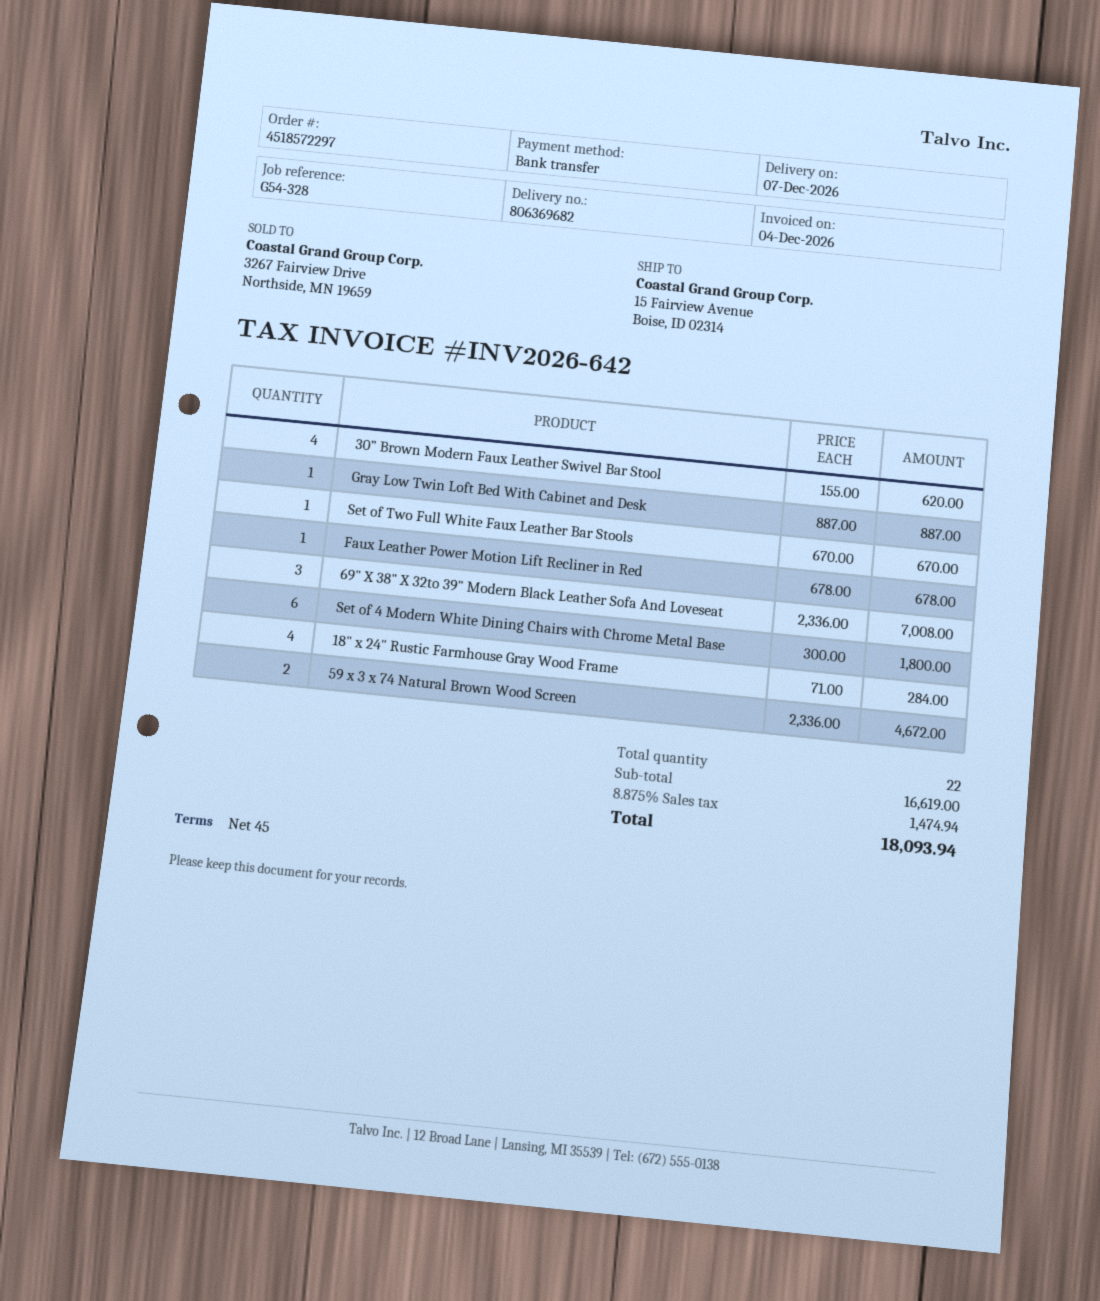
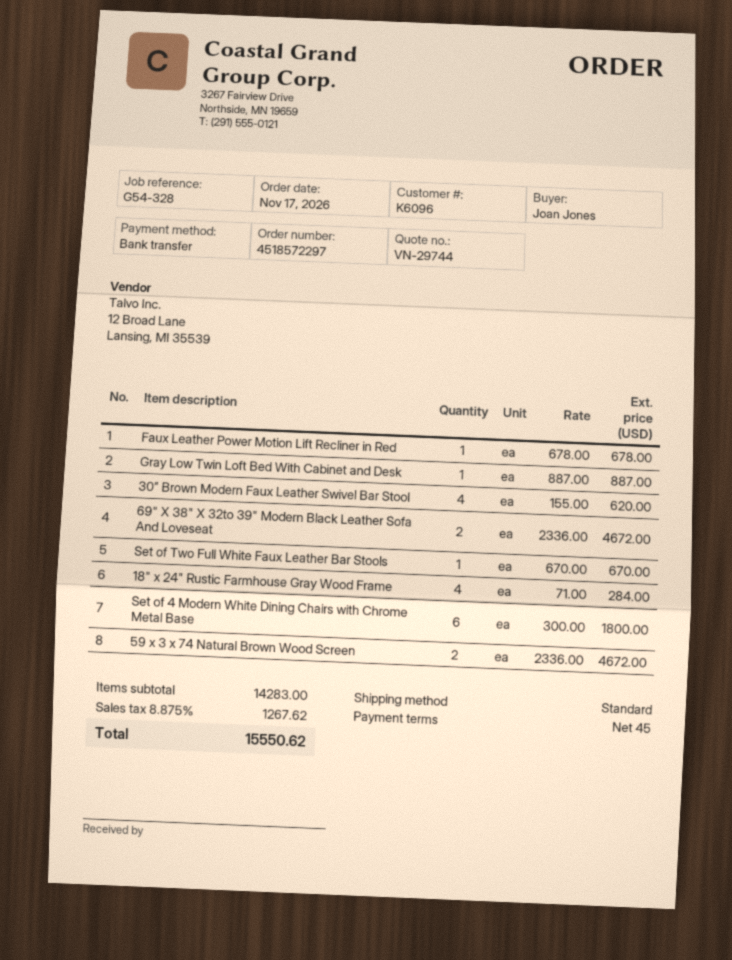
69" X 38" X 32to 39" Modern Black Leather Sofa And Loveseat: 3 x 2336.00 = 7008.00 -> 2 x 2336.00 = 4672.00
subtotal: 16619.00 -> 14283.00
tax: 8.875% = 1474.94 -> 8.875% = 1267.62
total: 18093.94 -> 15550.62

